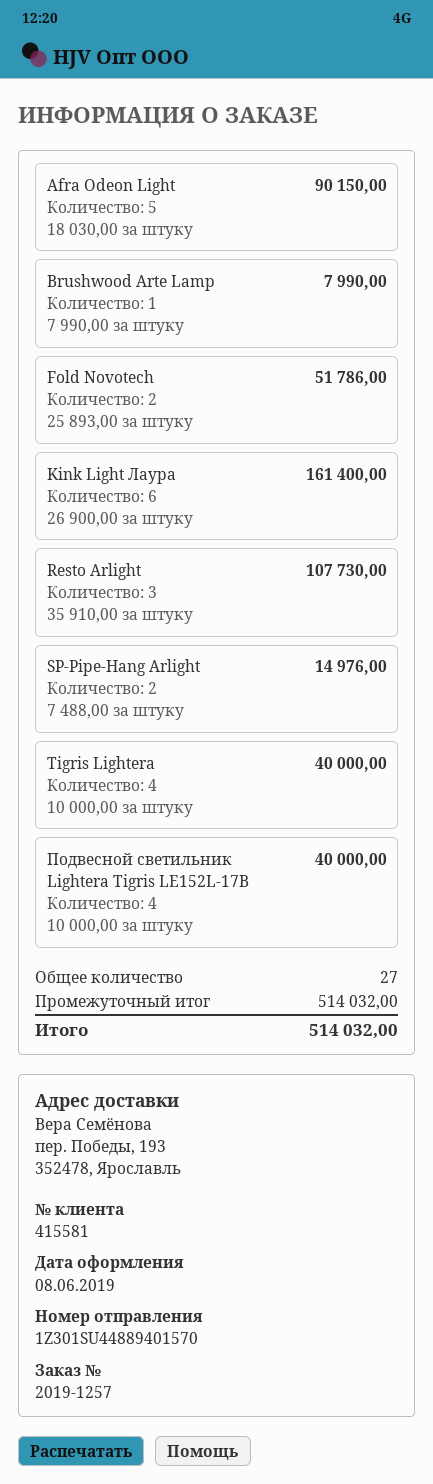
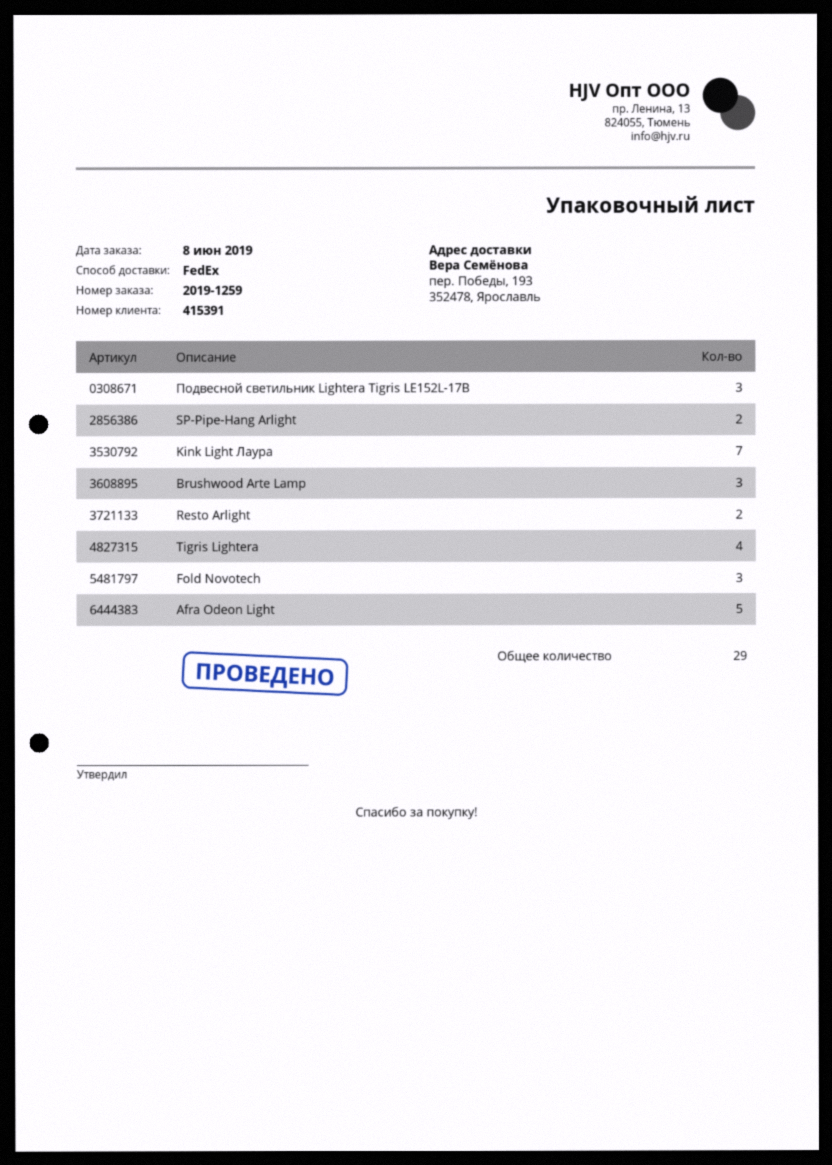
order number: 2019-1257 -> 2019-1259
customer number: 415581 -> 415391
Brushwood Arte Lamp: 1 -> 3
Fold Novotech: 2 -> 3
Kink Light Лаура: 6 -> 7
Resto Arlight: 3 -> 2
Подвесной светильник Lightera Tigris LE152L-17B: 4 -> 3
total quantity: 27 -> 29

